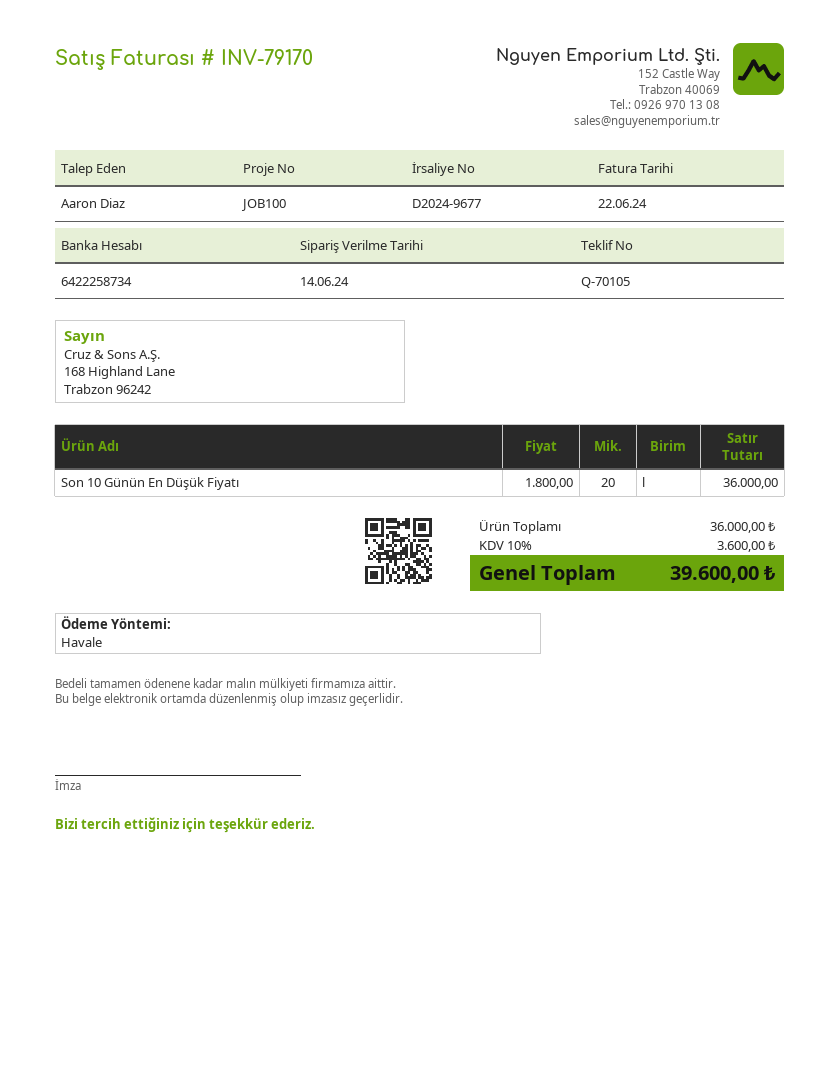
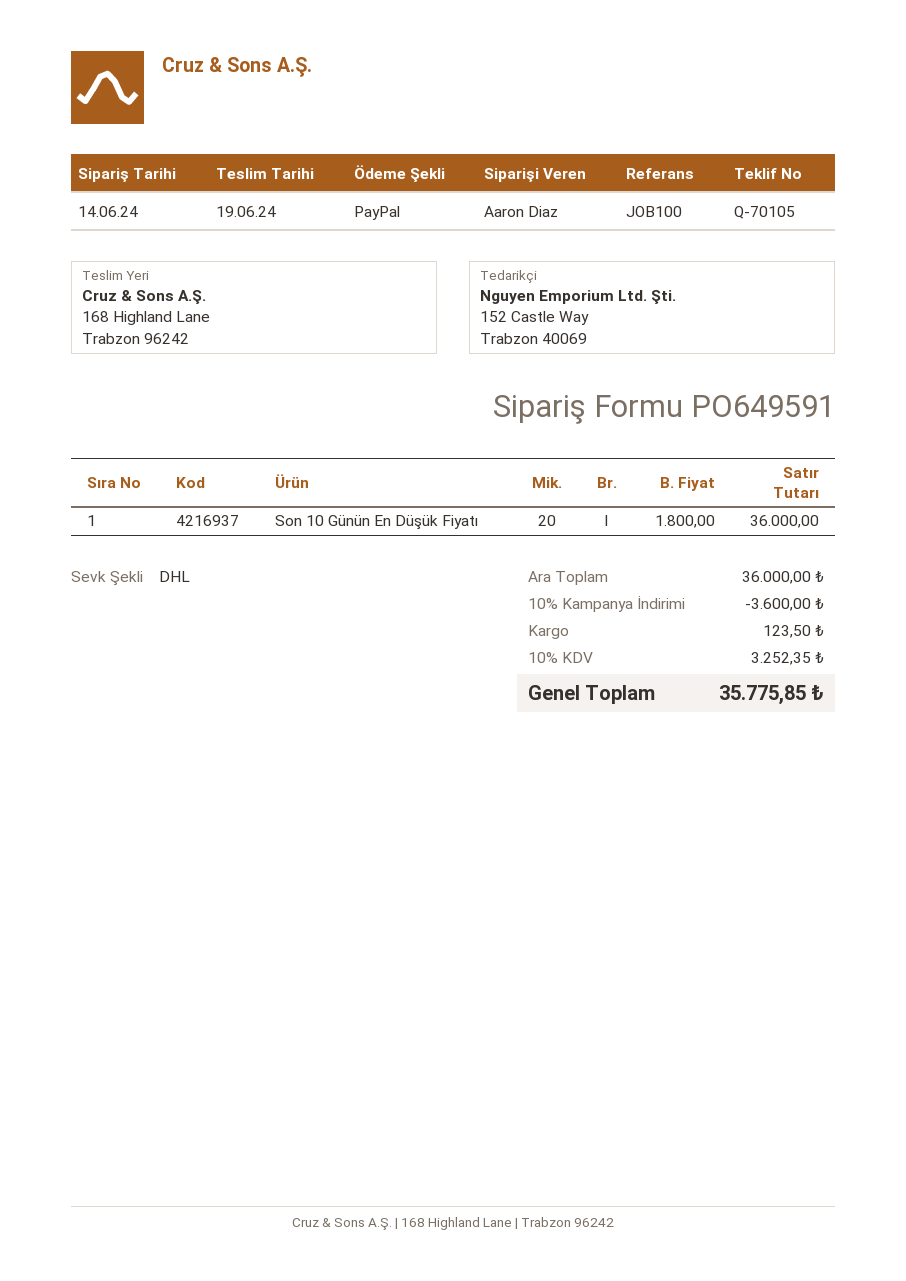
payment method: bank transfer -> PayPal
discount: none -> 10% = 3600.00
shipping: none -> 123.50
tax: 10% = 3600.00 -> 10% = 3252.35
total: 39600.00 -> 35775.85

